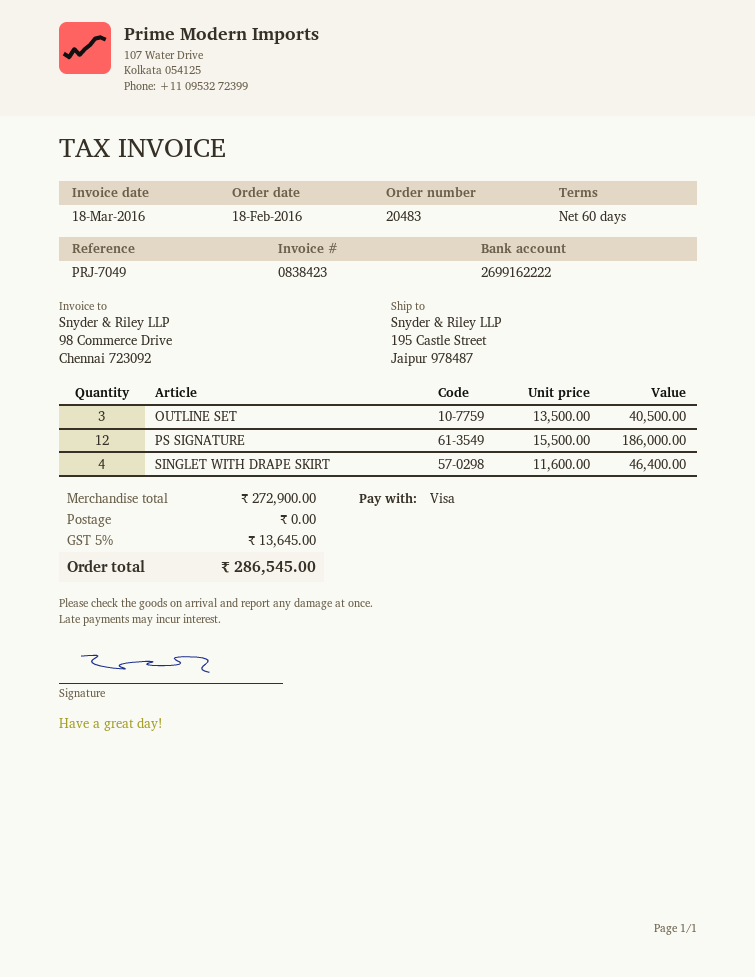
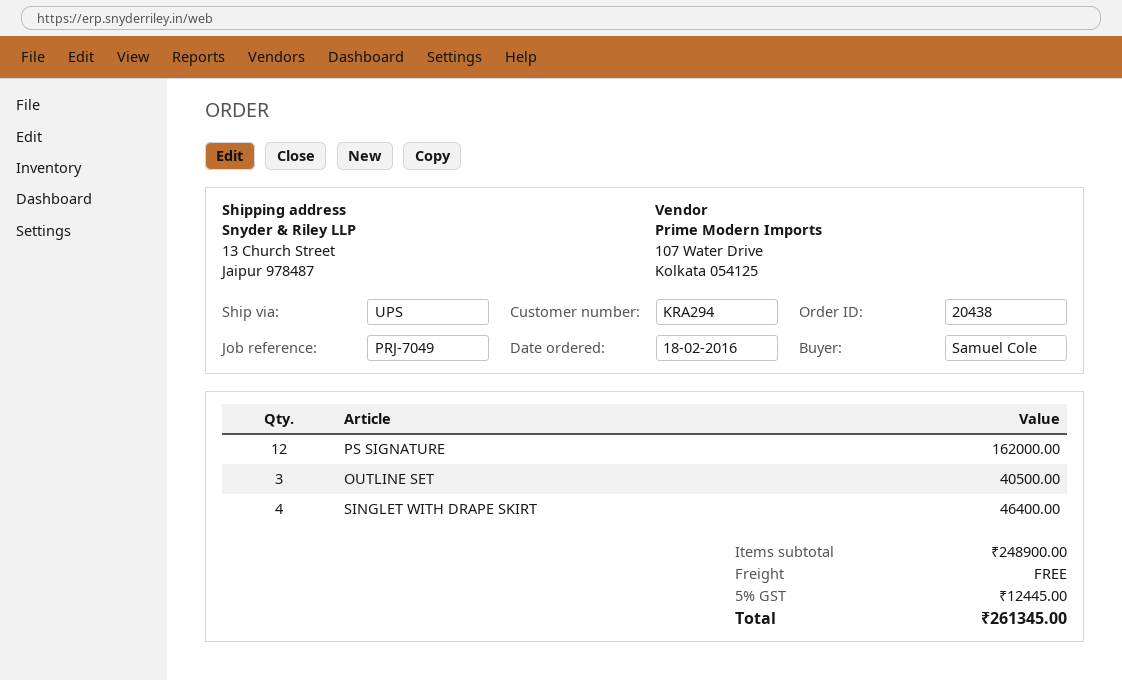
order number: 20483 -> 20438
ship to: 195 Castle Street, Jaipur 978487 -> 13 Church Street, Jaipur 978487
PS SIGNATURE: 12 for 186000.00 -> 12 for 162000.00
subtotal: 272900.00 -> 248900.00
tax: 5% = 13645.00 -> 5% = 12445.00
total: 286545.00 -> 261345.00

